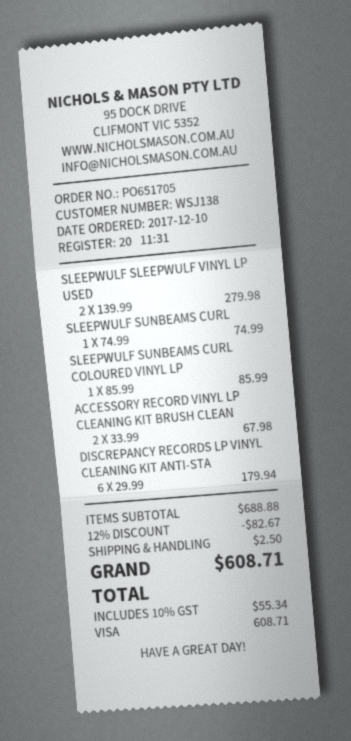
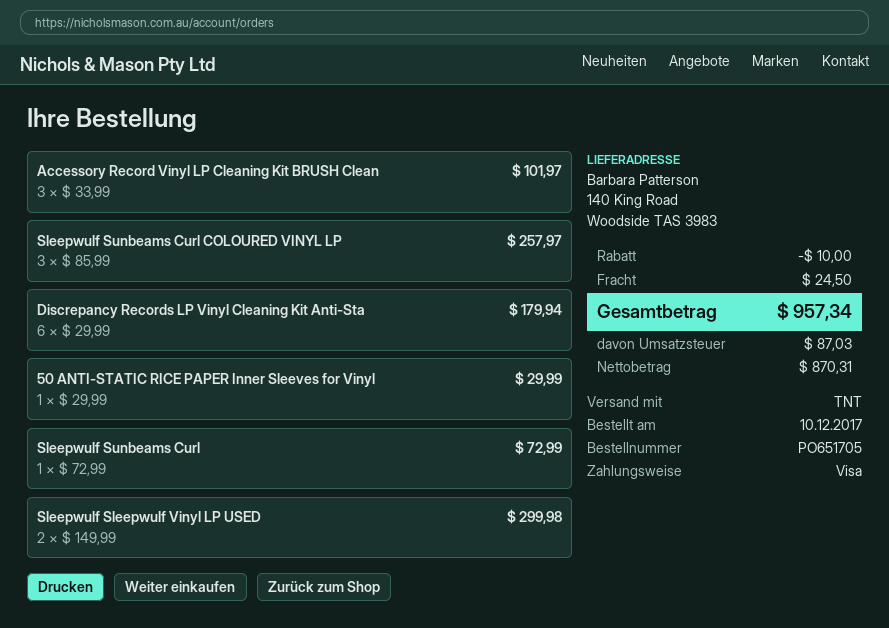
SLEEPWULF SLEEPWULF VINYL LP USED: 2 x 139.99 = 279.98 -> 2 x 149.99 = 299.98
SLEEPWULF SUNBEAMS CURL: 1 x 74.99 = 74.99 -> 1 x 72.99 = 72.99
SLEEPWULF SUNBEAMS CURL COLOURED VINYL LP: 1 x 85.99 = 85.99 -> 3 x 85.99 = 257.97
ACCESSORY RECORD VINYL LP CLEANING KIT BRUSH CLEAN: 2 x 33.99 = 67.98 -> 3 x 33.99 = 101.97
50 ANTI-STATIC RICE PAPER Inner Sleeves for Vinyl: none -> 1 x 29.99 = 29.99
discount: 82.67 -> 10.00
shipping: 2.50 -> 24.50
tax: 55.34 -> 87.03
total: 608.71 -> 957.34

